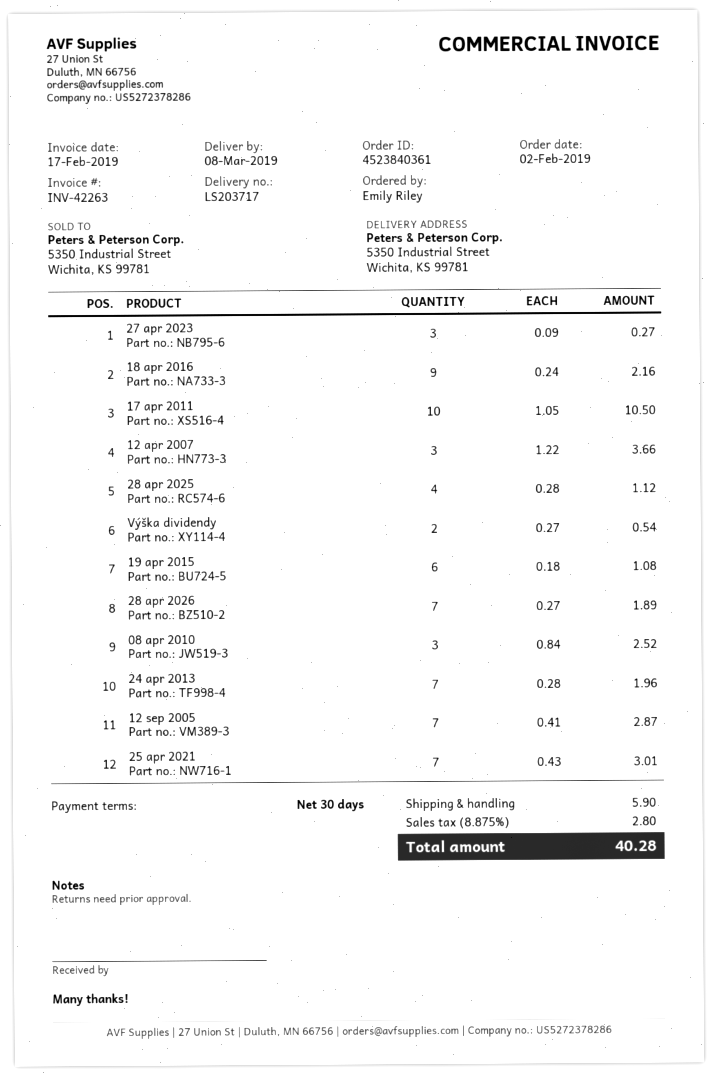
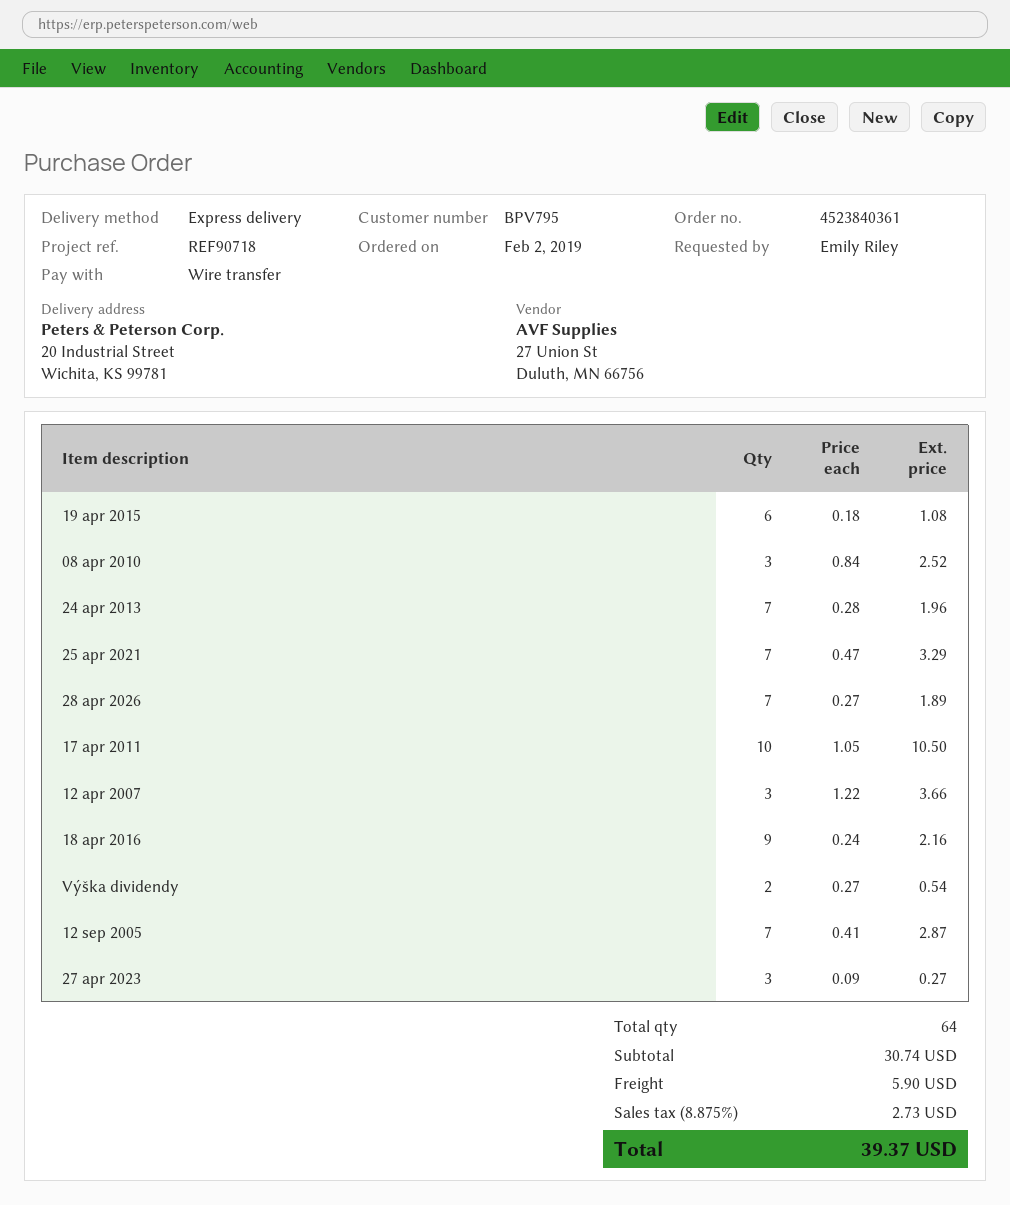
ship to: 5350 Industrial Street, Wichita, KS 99781 -> 20 Industrial Street, Wichita, KS 99781
28 apr 2025: 4 x 0.28 = 1.12 -> none
25 apr 2021: 7 x 0.43 = 3.01 -> 7 x 0.47 = 3.29
tax: 8.875% = 2.80 -> 8.875% = 2.73
total: 40.28 -> 39.37

